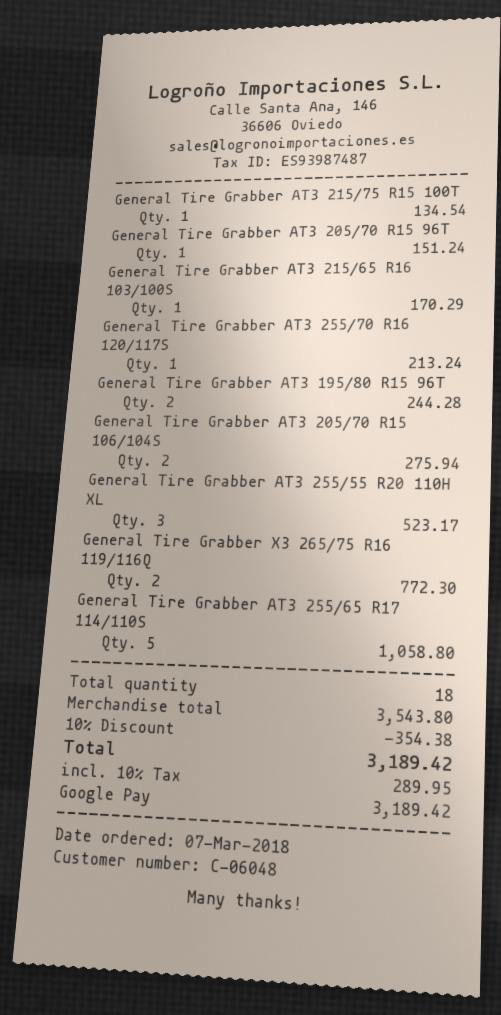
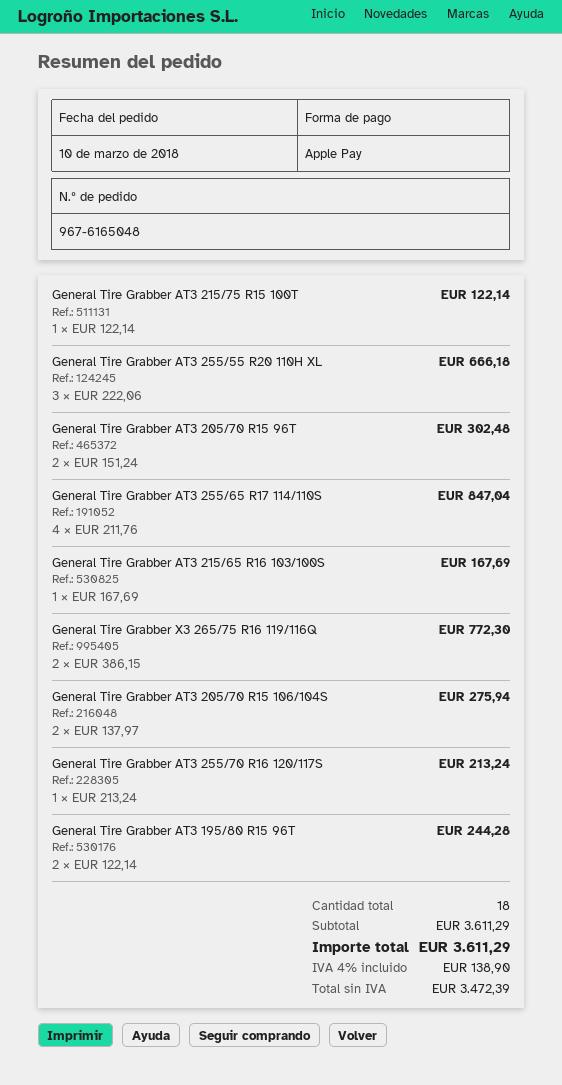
order date: 2018-03-07 -> 2018-03-10
payment method: Google Pay -> Apple Pay
General Tire Grabber AT3 215/75 R15 100T: 1 for 134.54 -> 1 for 122.14
General Tire Grabber AT3 205/70 R15 96T: 1 for 151.24 -> 2 for 302.48
General Tire Grabber AT3 215/65 R16 103/100S: 1 for 170.29 -> 1 for 167.69
General Tire Grabber AT3 255/55 R20 110H XL: 3 for 523.17 -> 3 for 666.18
General Tire Grabber AT3 255/65 R17 114/110S: 5 for 1058.80 -> 4 for 847.04
subtotal: 3543.80 -> 3611.29
discount: 10% = 354.38 -> none
tax: 10% = 289.95 -> 4% = 138.90
total: 3189.42 -> 3611.29

